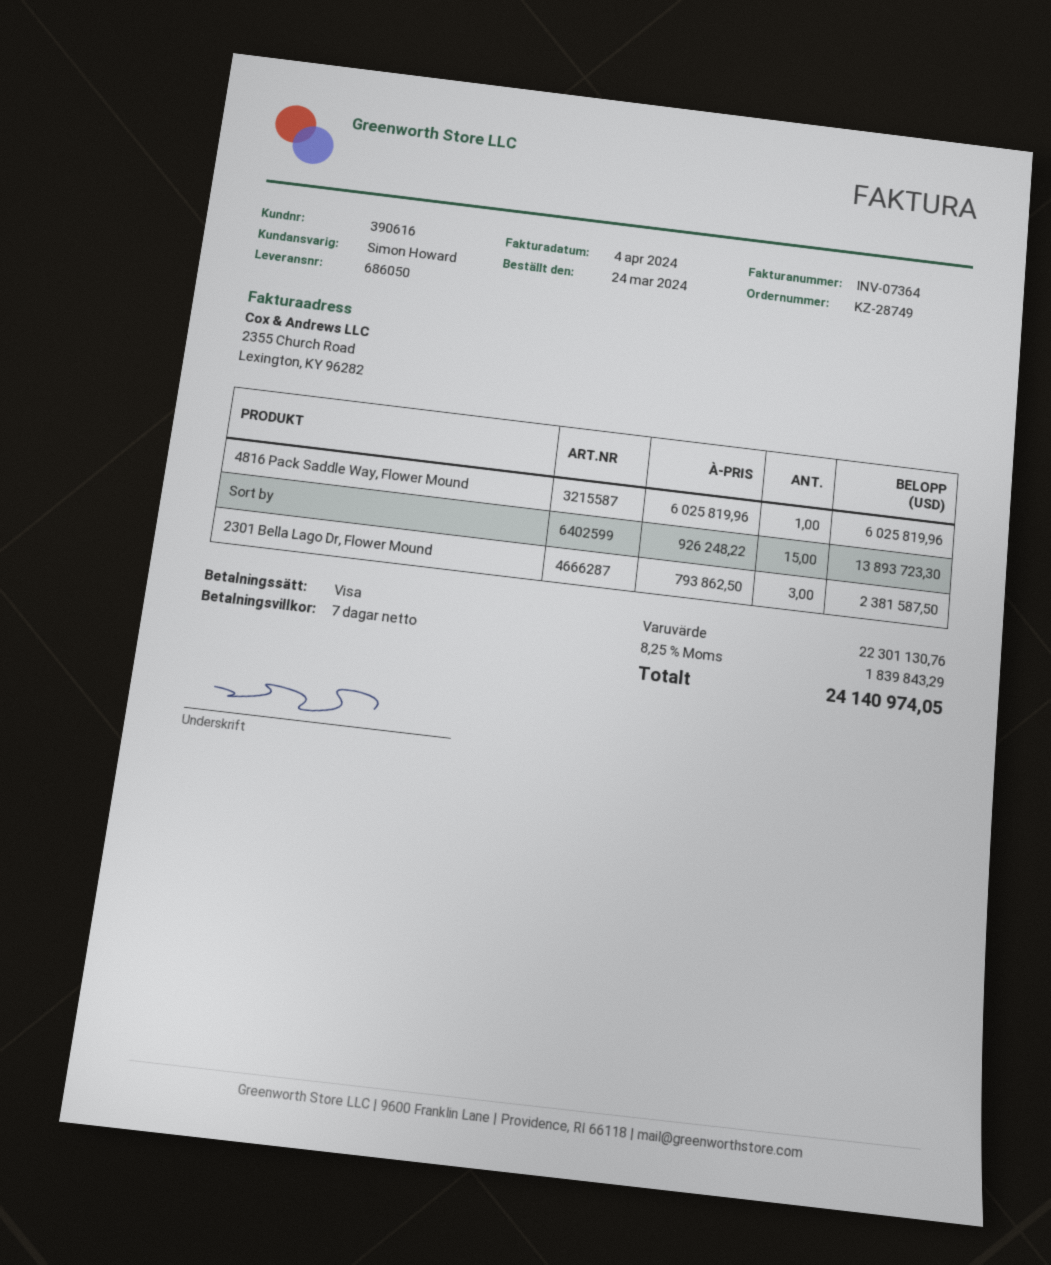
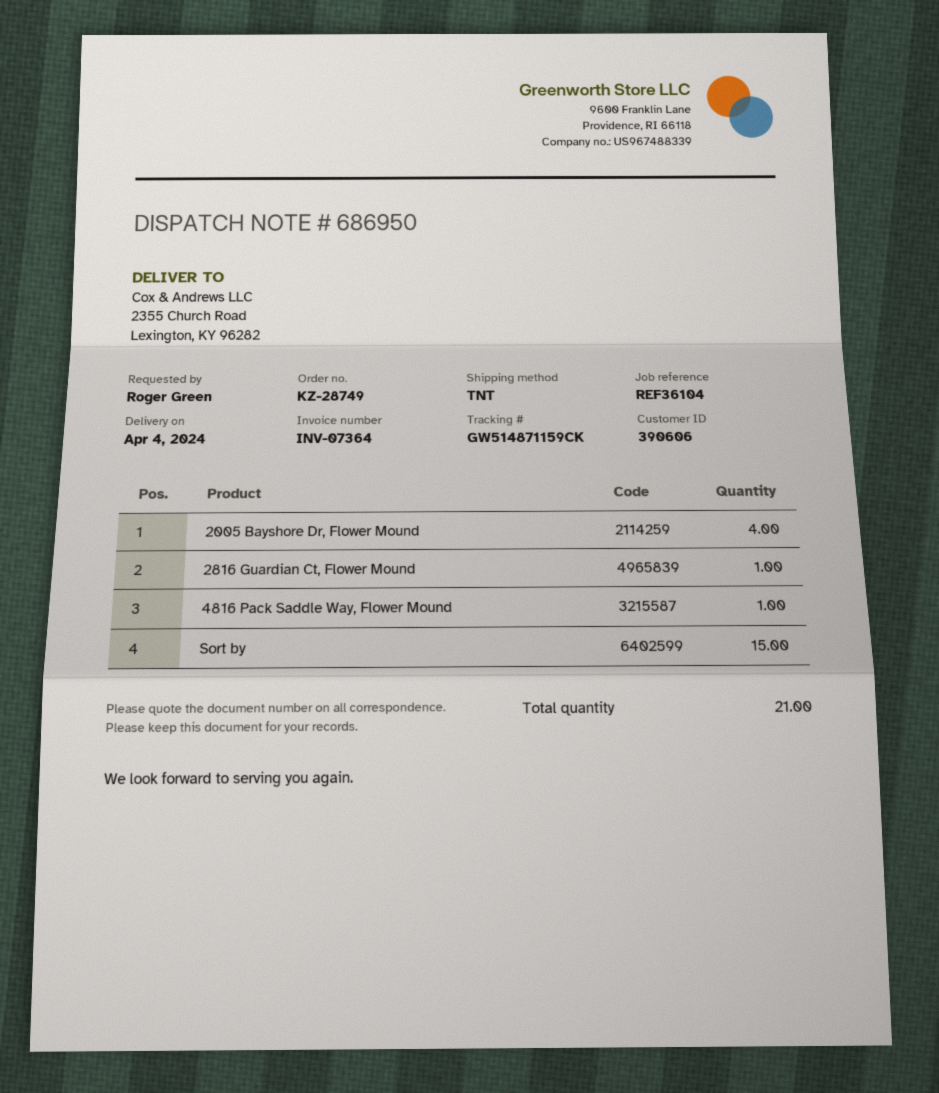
delivery note number: 686050 -> 686950
customer number: 390616 -> 390606
2301 Bella Lago Dr, Flower Mound: 3 -> none
2005 Bayshore Dr, Flower Mound: none -> 4
2816 Guardian Ct, Flower Mound: none -> 1

